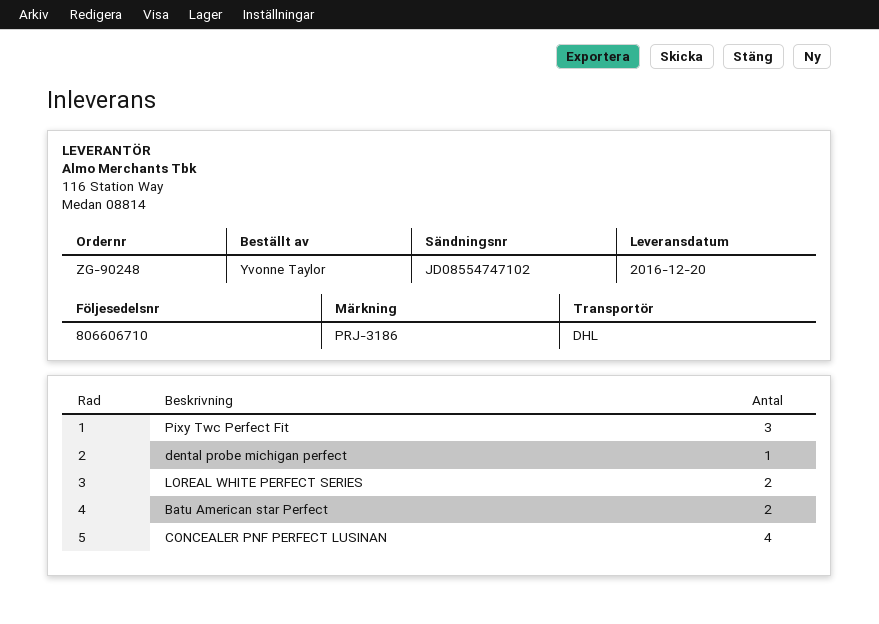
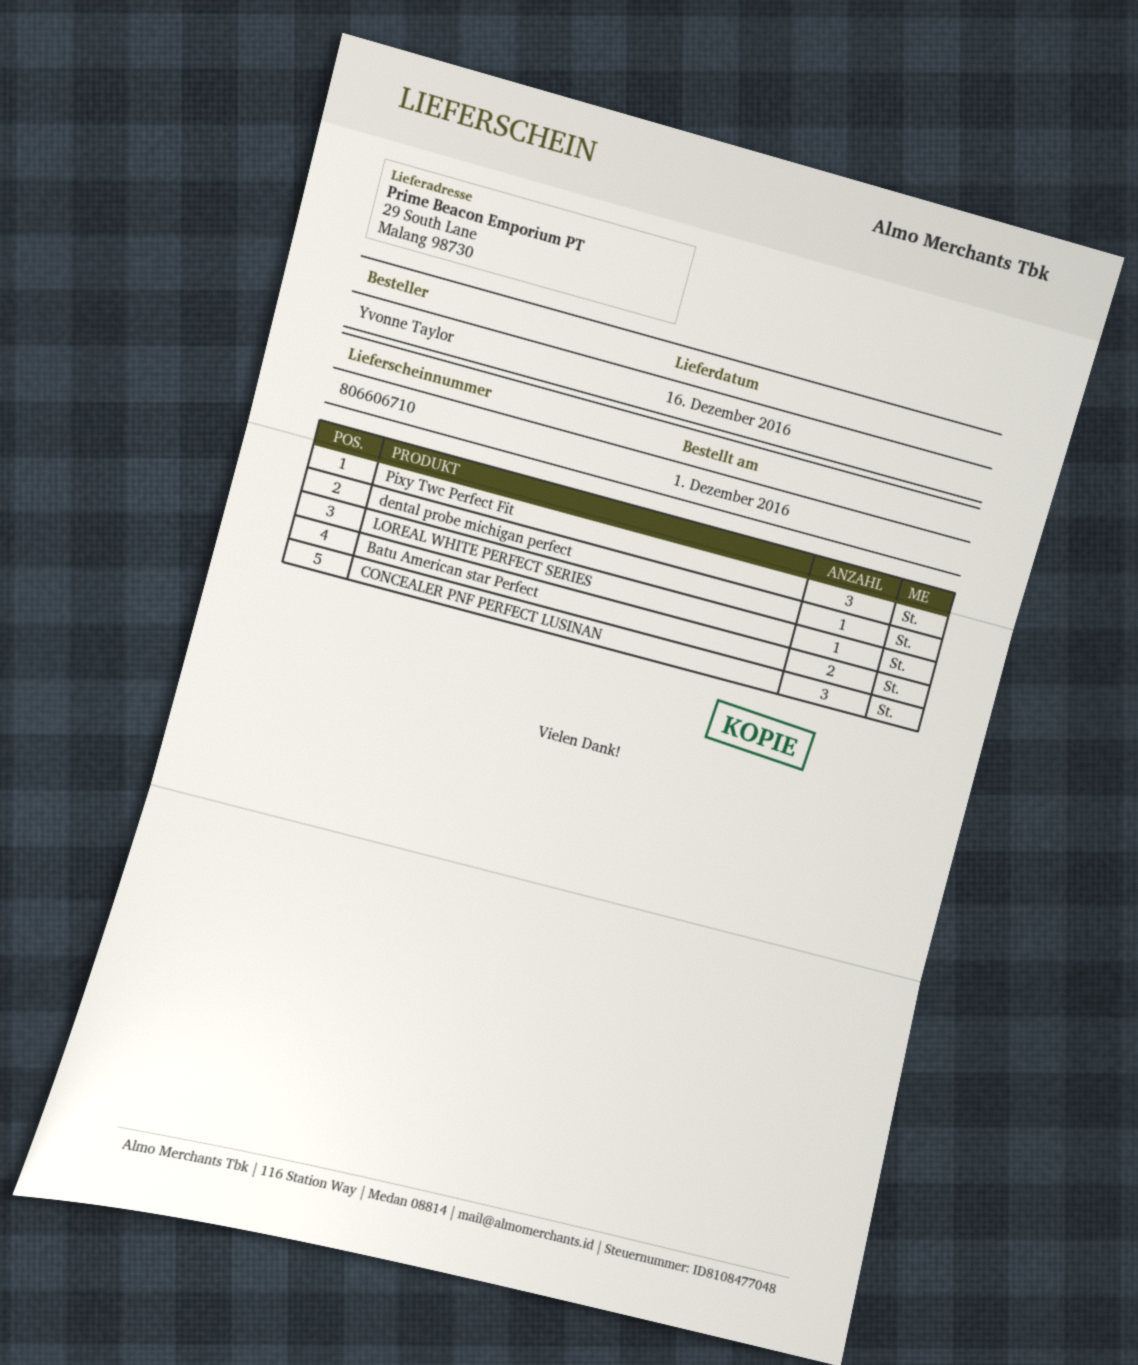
delivery date: 2016-12-20 -> 2016-12-16
LOREAL WHITE PERFECT SERIES: 2 -> 1
CONCEALER PNF PERFECT LUSINAN: 4 -> 3

